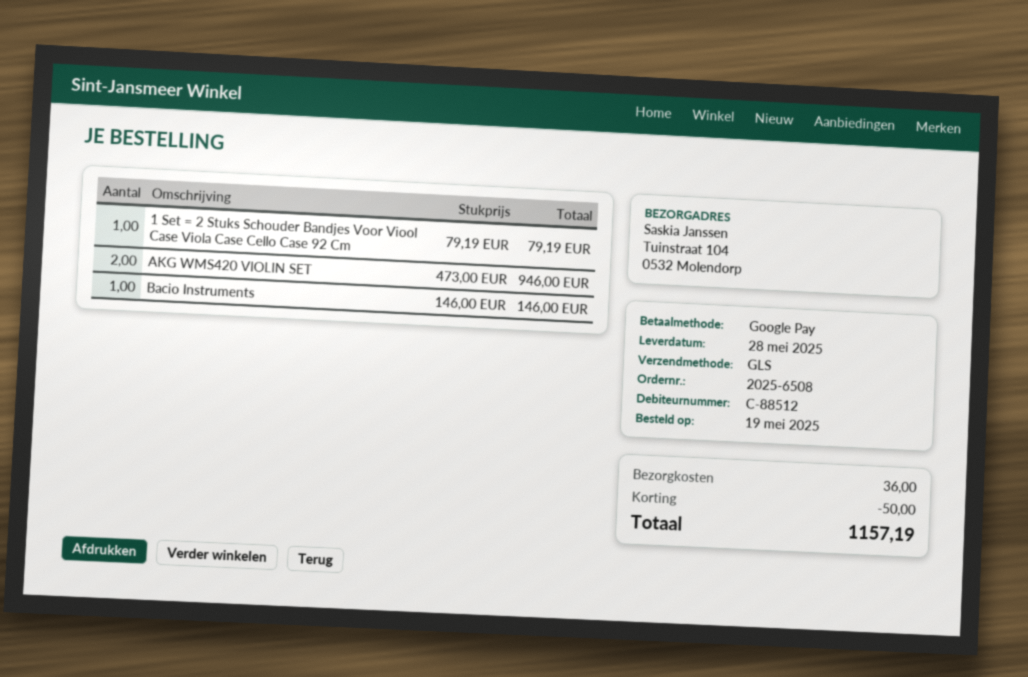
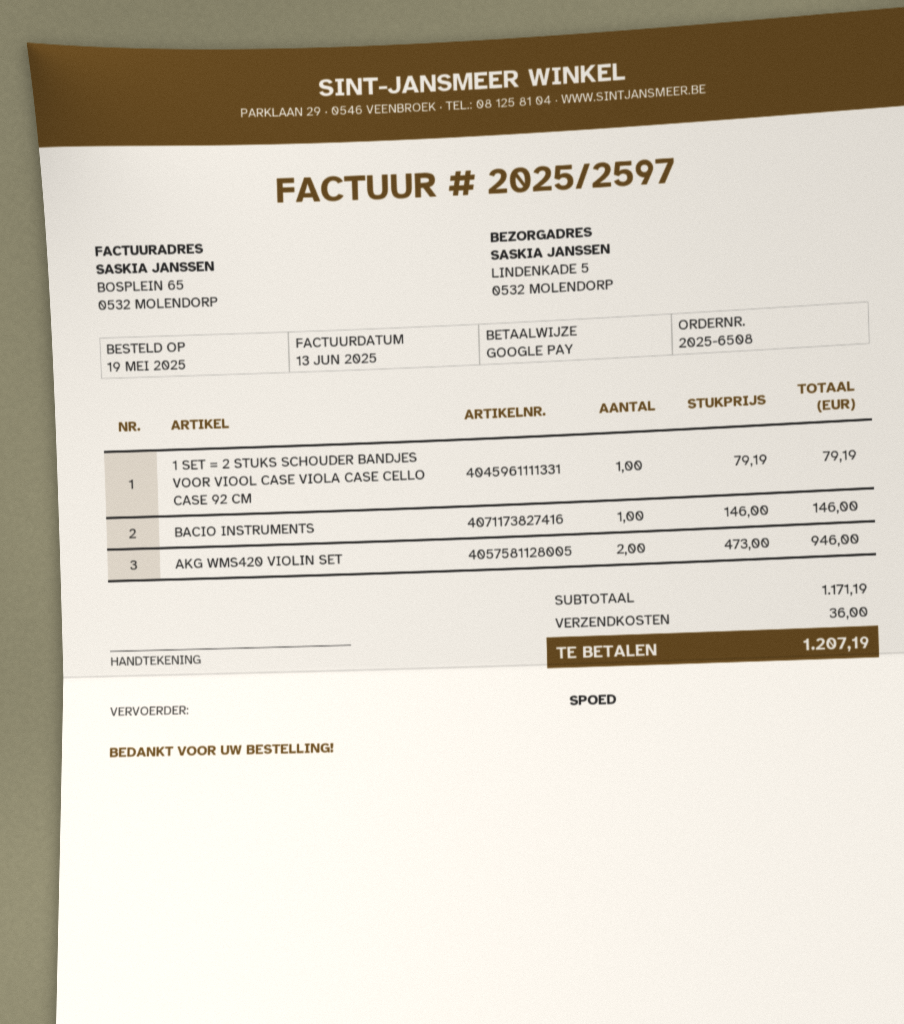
shipping method: GLS -> express
ship to: Tuinstraat 104, 0532 Molendorp -> LINDENKADE 5, 0532 MOLENDORP
discount: 50.00 -> none
total: 1157.19 -> 1207.19

